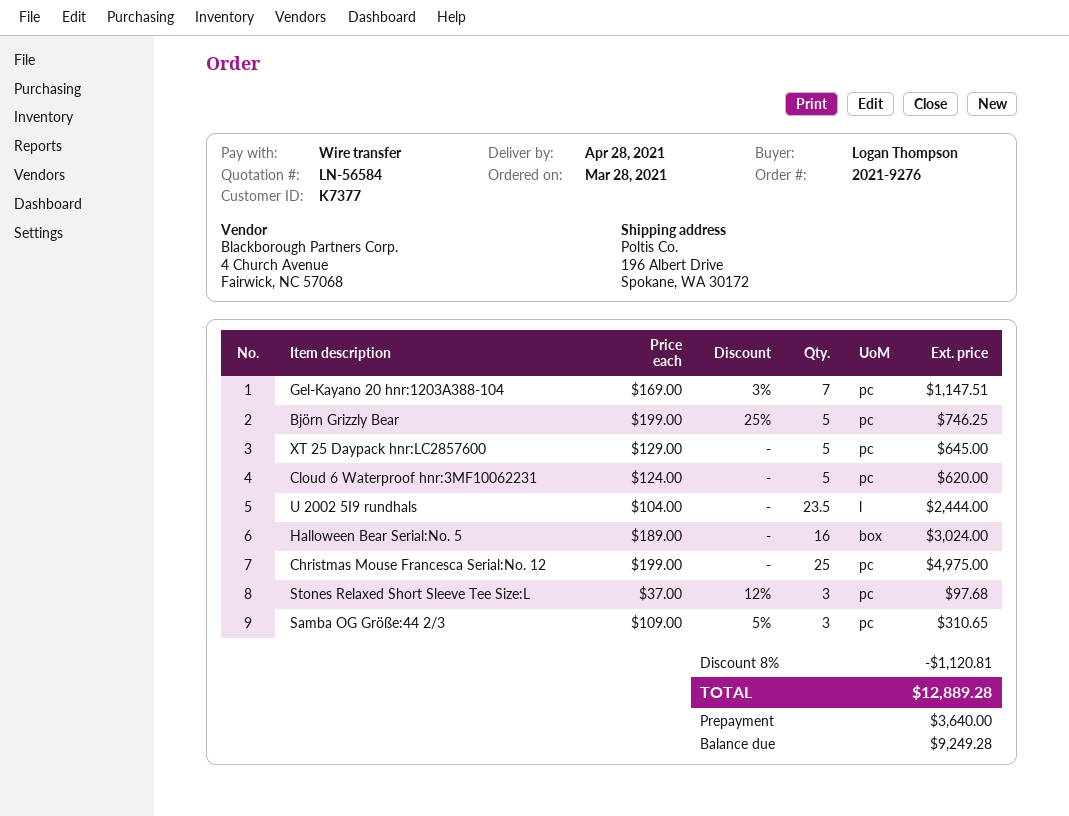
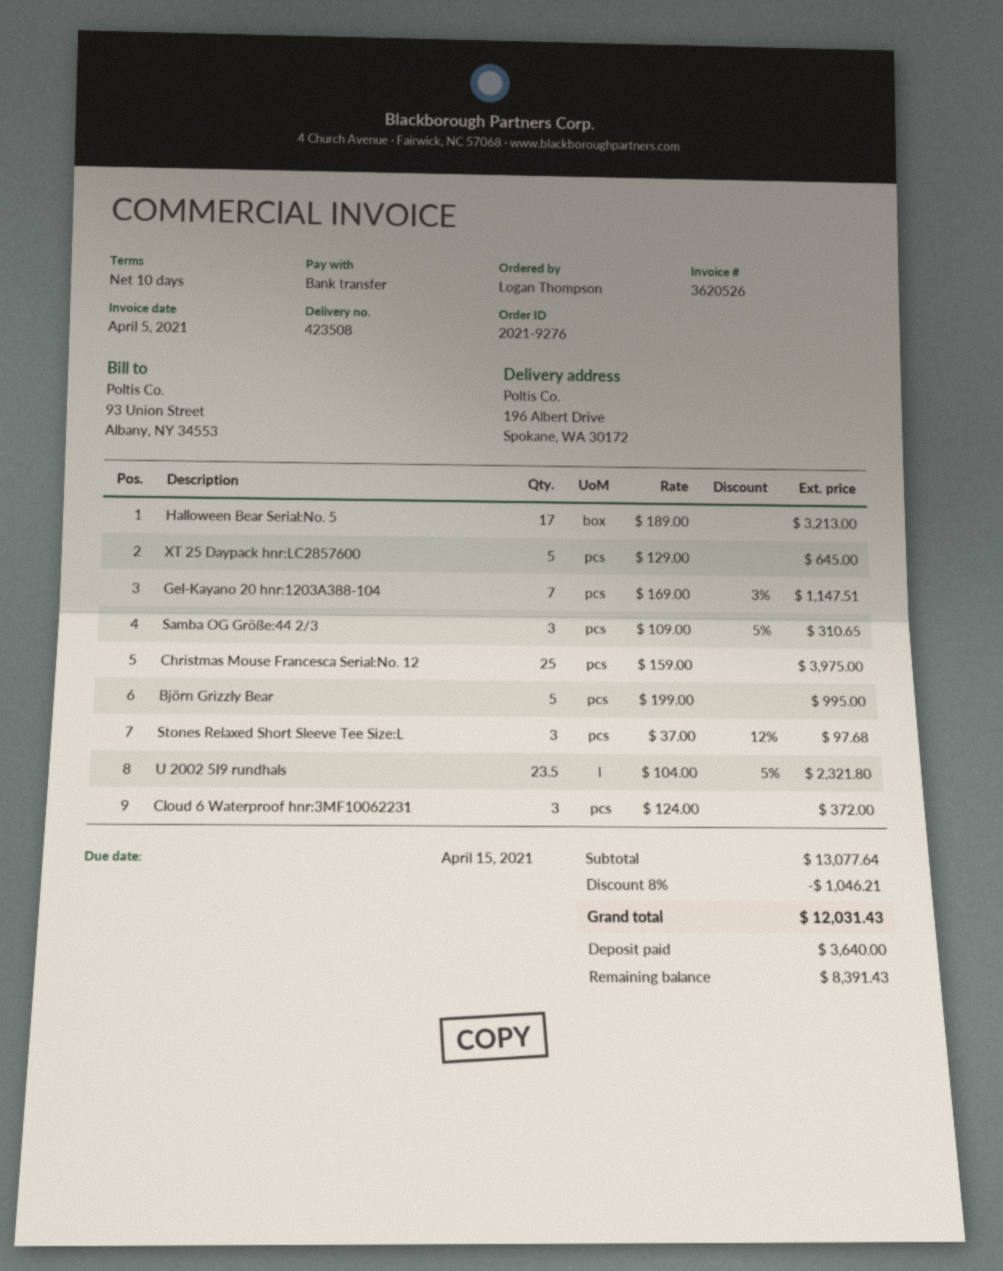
Björn Grizzly Bear: 5 x 199.00 - 25% = 746.25 -> 5 x 199.00 = 995.00
Cloud 6 Waterproof hnr:3MF10062231: 5 x 124.00 = 620.00 -> 3 x 124.00 = 372.00
U 2002 5I9 rundhals: 23.5 x 104.00 = 2444.00 -> 23.5 x 104.00 - 5% = 2321.80
Halloween Bear Serial:No. 5: 16 x 189.00 = 3024.00 -> 17 x 189.00 = 3213.00
Christmas Mouse Francesca Serial:No. 12: 25 x 199.00 = 4975.00 -> 25 x 159.00 = 3975.00
discount: 8% = 1120.81 -> 8% = 1046.21
total: 12889.28 -> 12031.43
balance: 9249.28 -> 8391.43

